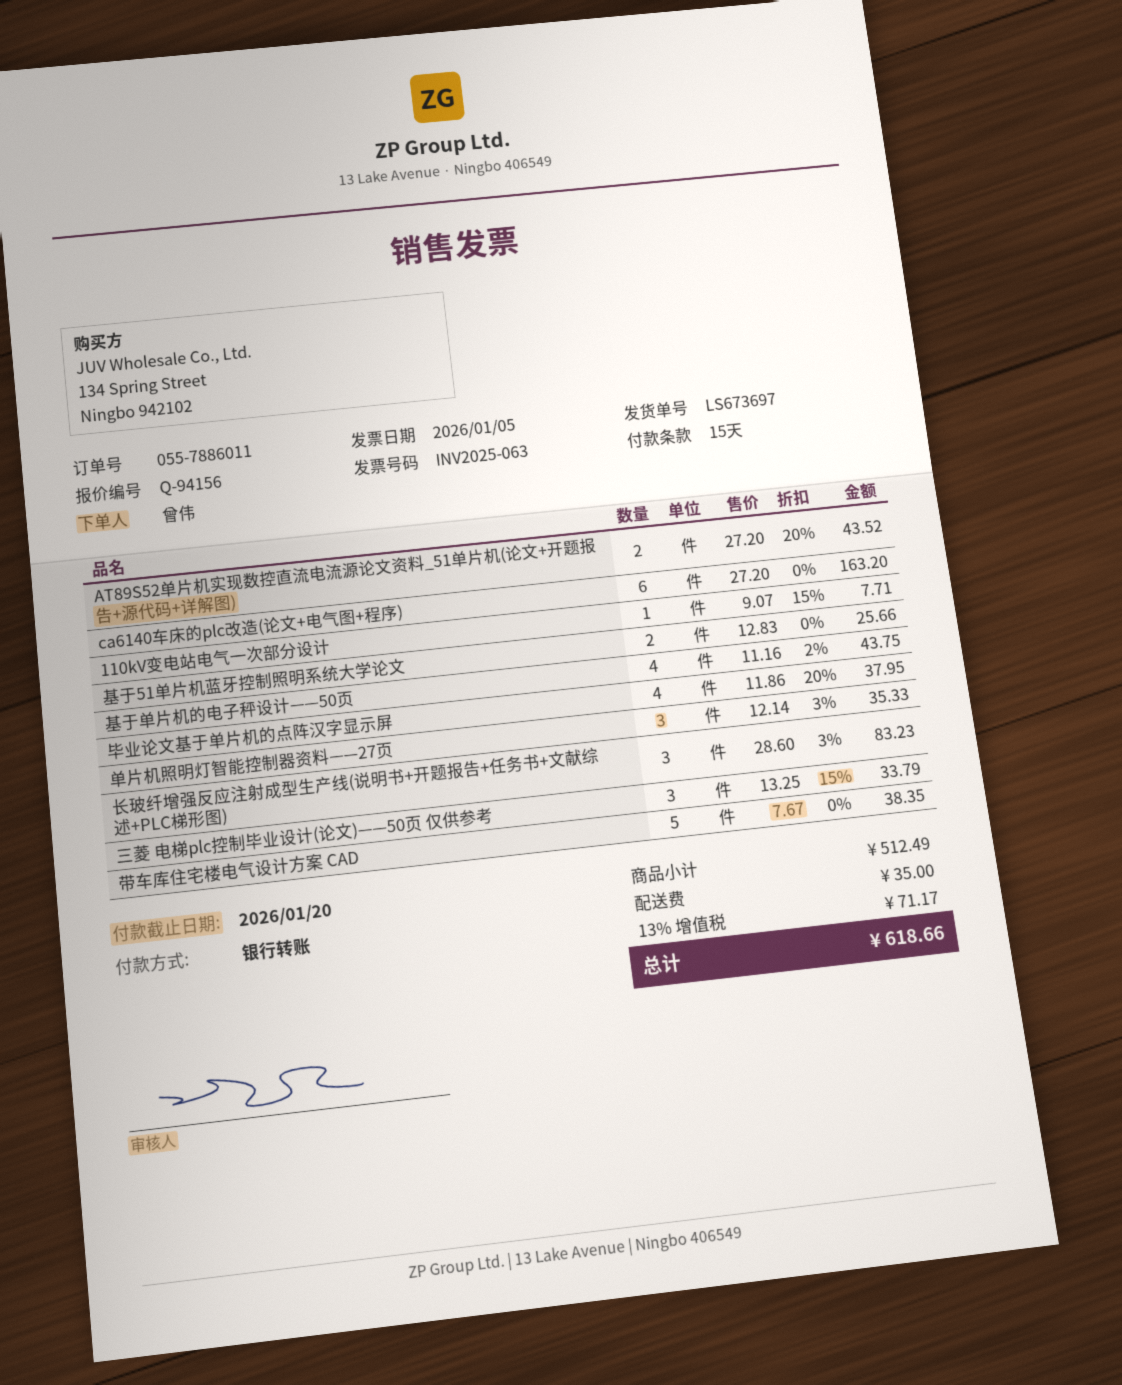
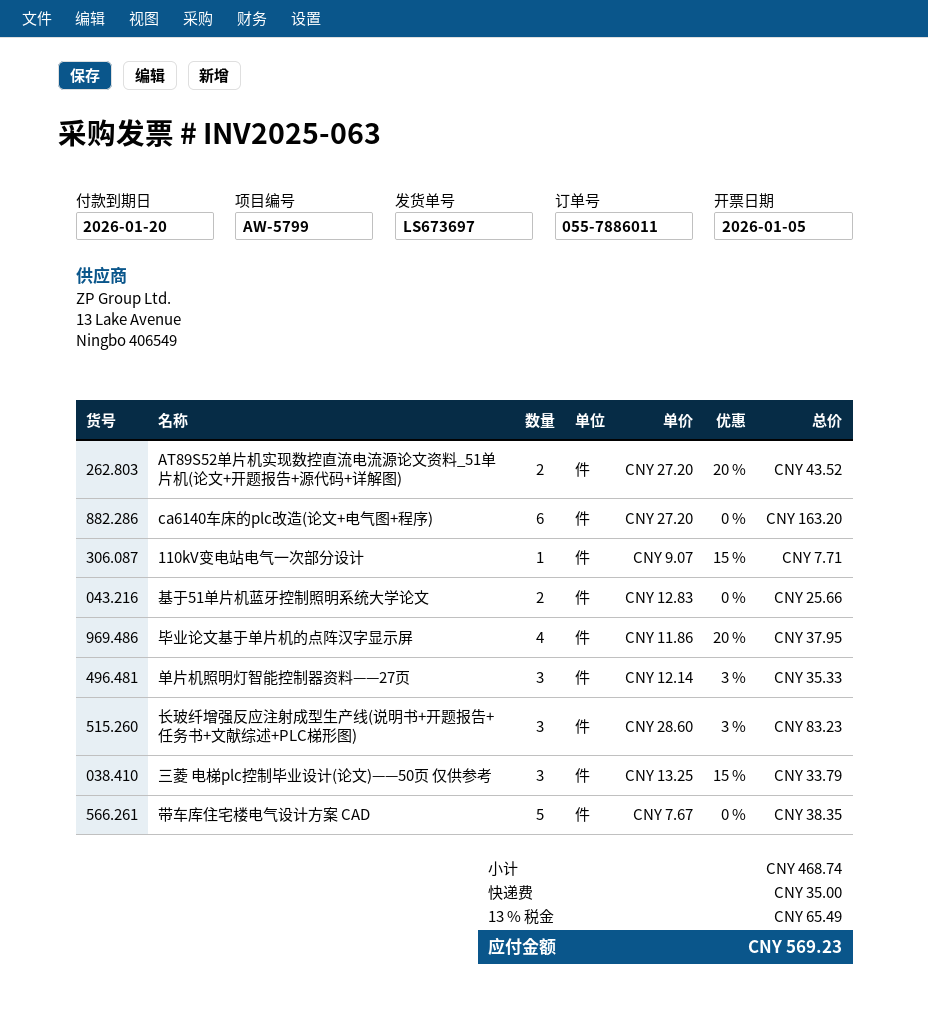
基于单片机的电子秤设计——50页: 4 x 11.16 - 2% = 43.75 -> none
subtotal: 512.49 -> 468.74
tax: 13% = 71.17 -> 13% = 65.49
total: 618.66 -> 569.23

